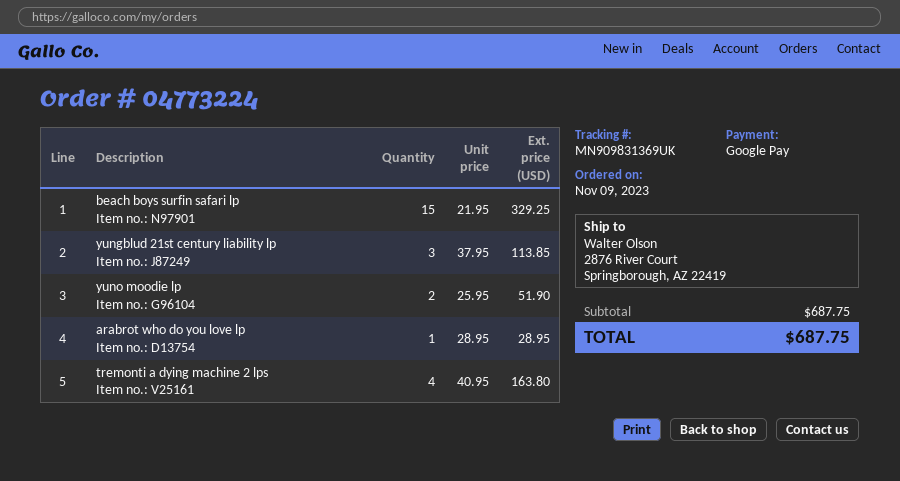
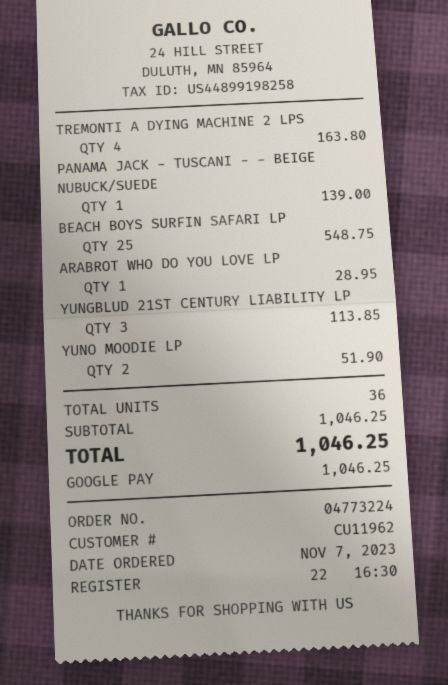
order date: 2023-11-09 -> 2023-11-07
beach boys surfin safari lp: 15 for 329.25 -> 25 for 548.75
PANAMA JACK - TUSCANI - - BEIGE NUBUCK/SUEDE: none -> 1 for 139.00
subtotal: 687.75 -> 1046.25
total: 687.75 -> 1046.25

